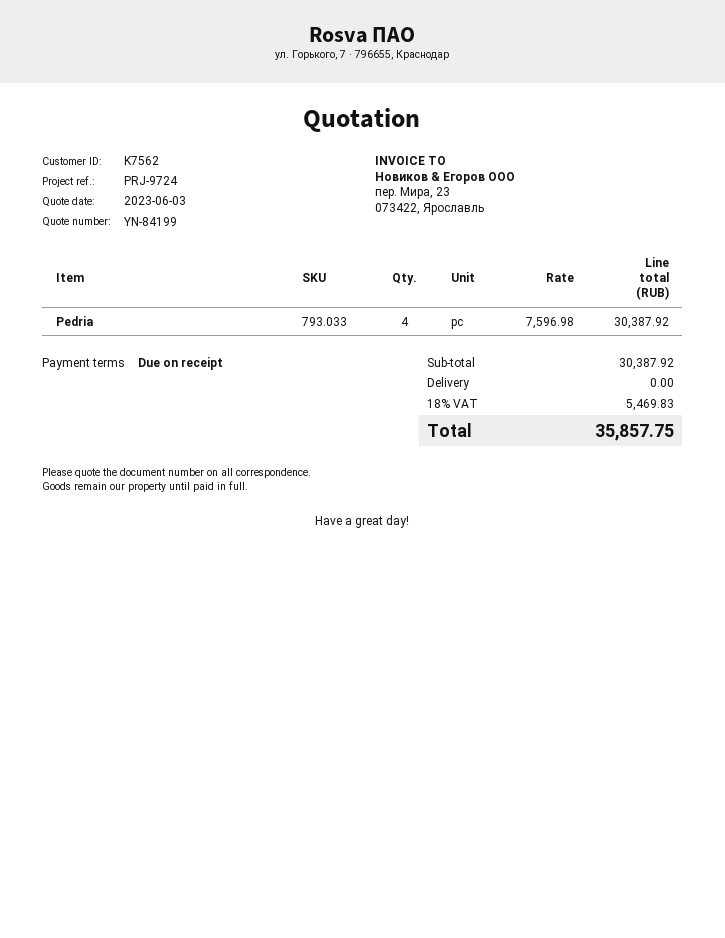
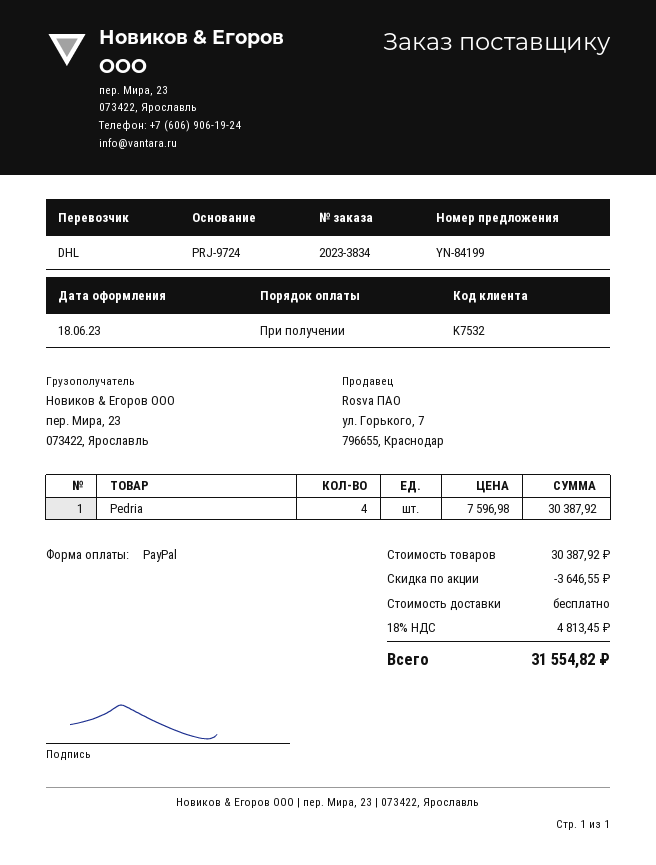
customer number: K7562 -> K7532
discount: none -> 3646.55
tax: 18% = 5469.83 -> 18% = 4813.45
total: 35857.75 -> 31554.82

